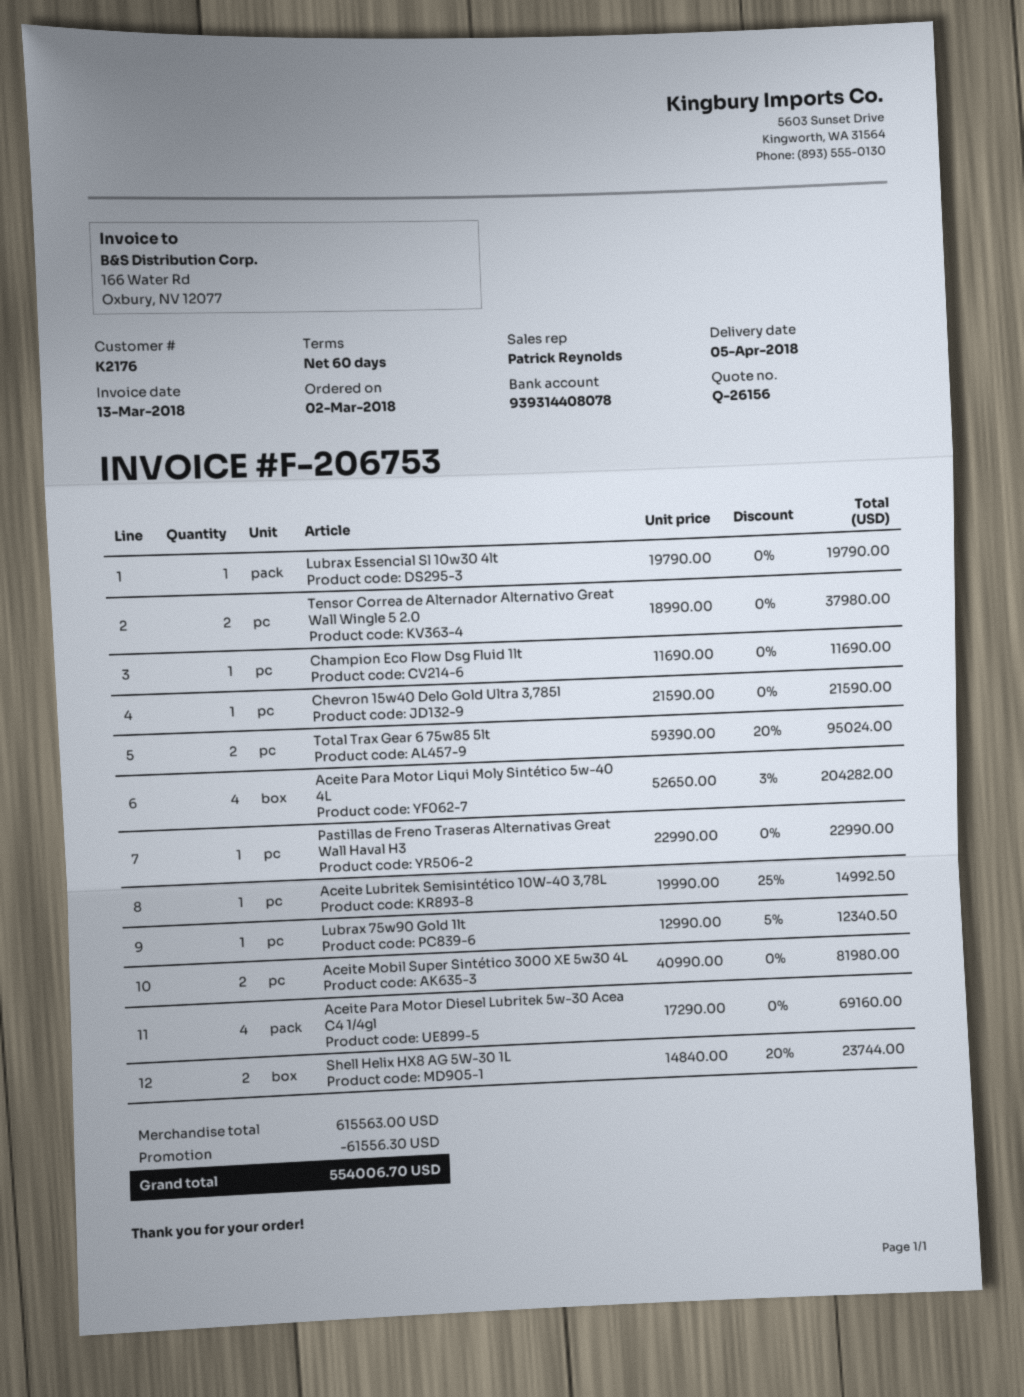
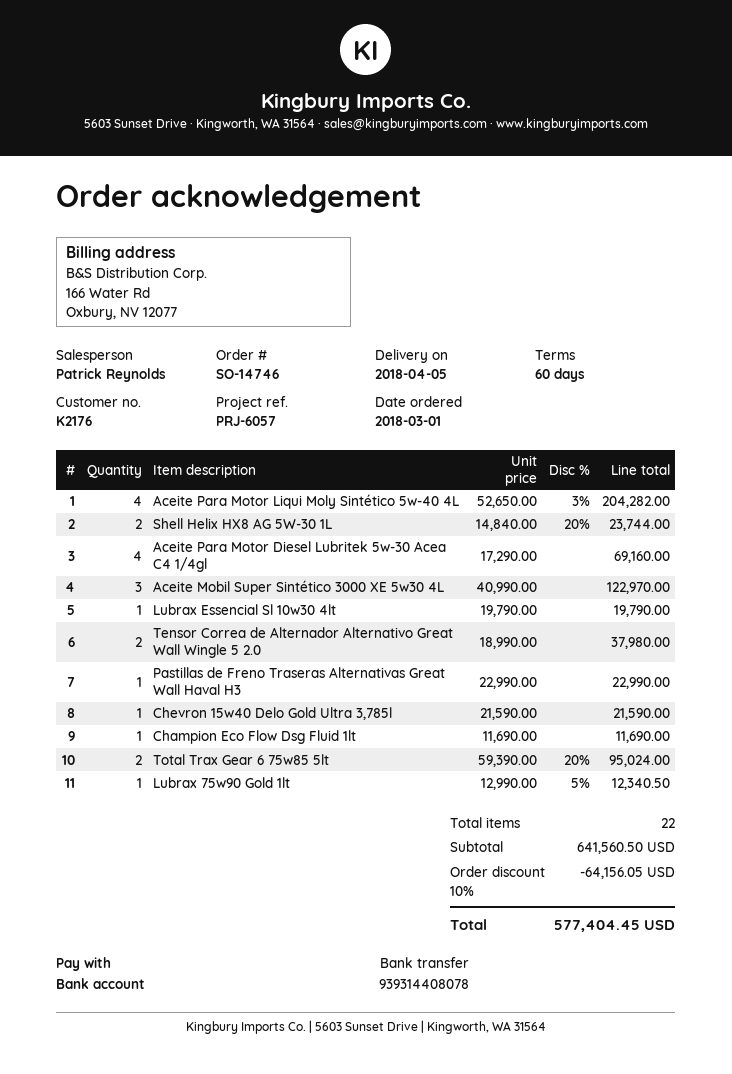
order date: 2018-03-02 -> 2018-03-01
Aceite Lubritek Semisintético 10W-40 3,78L: 1 x 19990.00 - 25% = 14992.50 -> none
Aceite Mobil Super Sintético 3000 XE 5w30 4L: 2 x 40990.00 = 81980.00 -> 3 x 40990.00 = 122970.00
subtotal: 615563.00 -> 641560.50
discount: 61556.30 -> 64156.05
total: 554006.70 -> 577404.45

